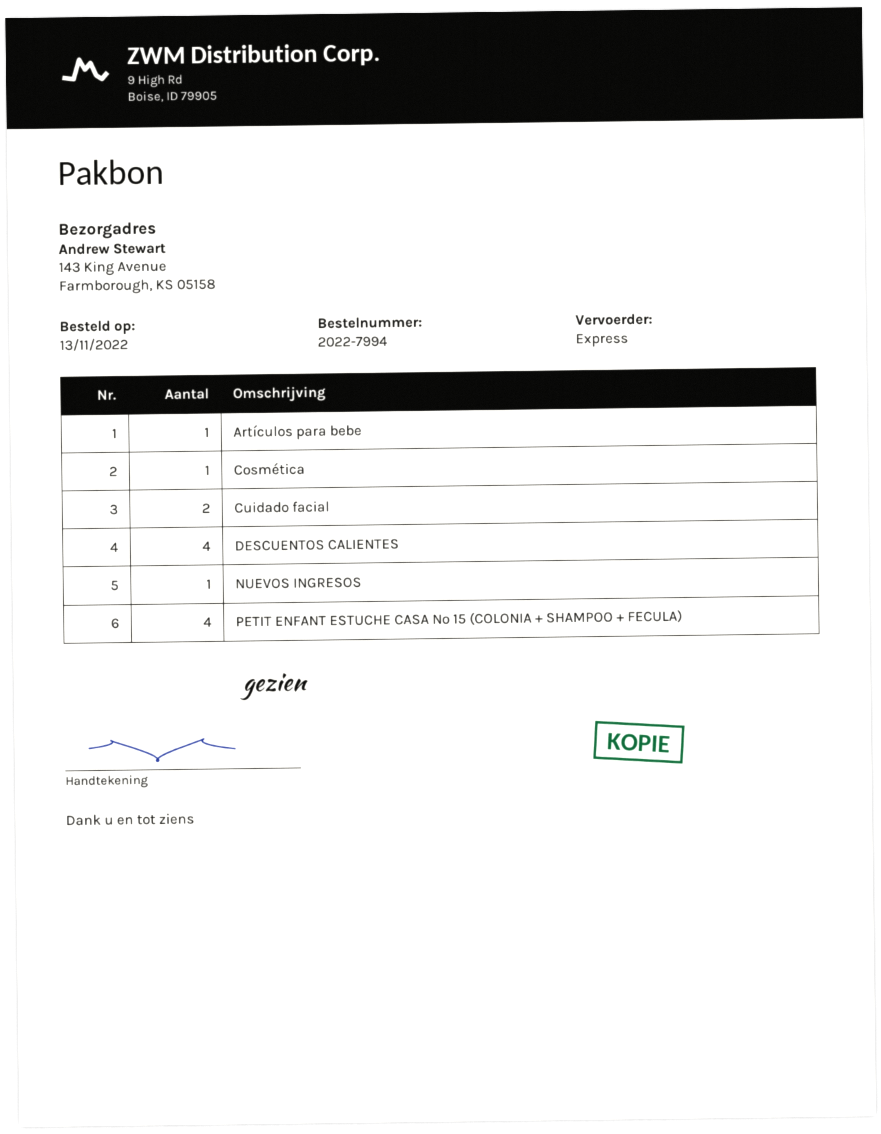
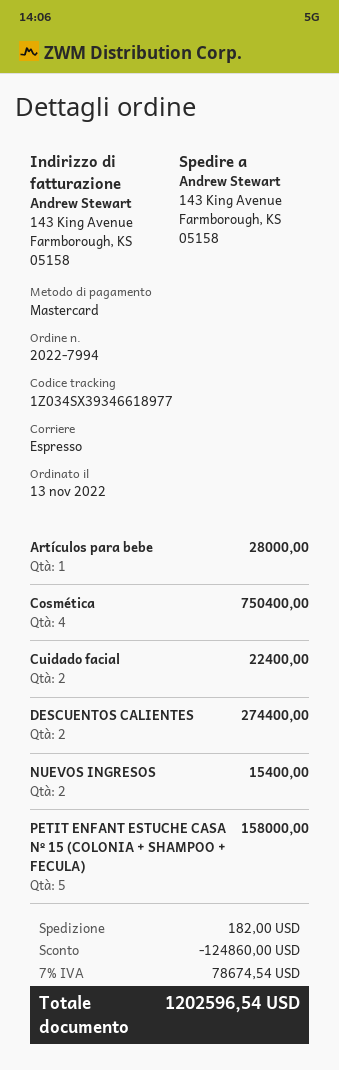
Cosmética: 1 -> 4
DESCUENTOS CALIENTES: 4 -> 2
NUEVOS INGRESOS: 1 -> 2
PETIT ENFANT ESTUCHE CASA Nº 15 (COLONIA + SHAMPOO + FECULA): 4 -> 5

